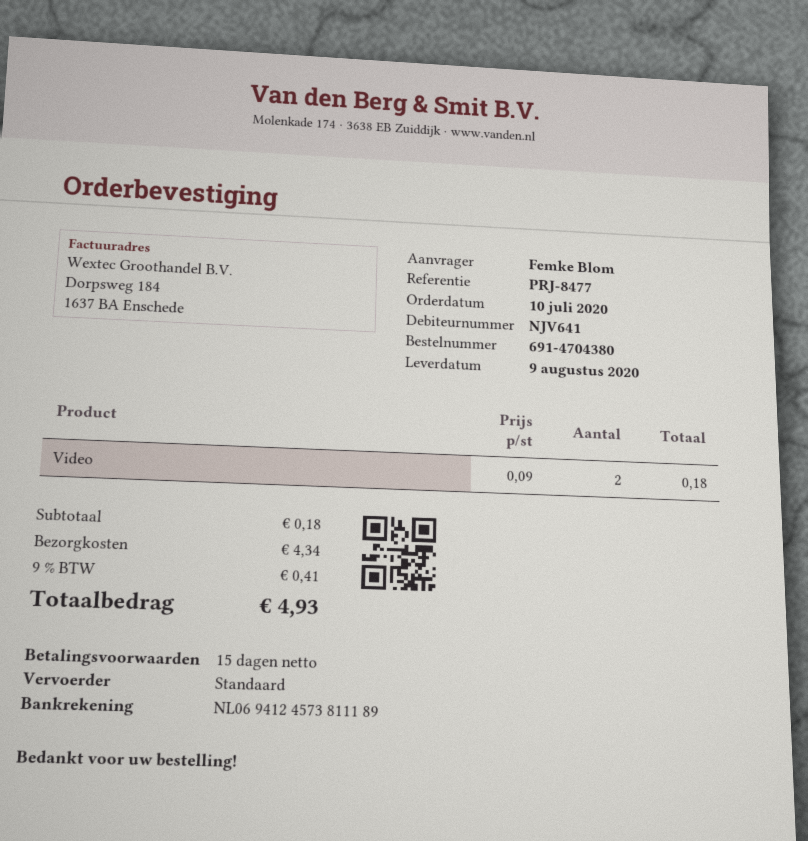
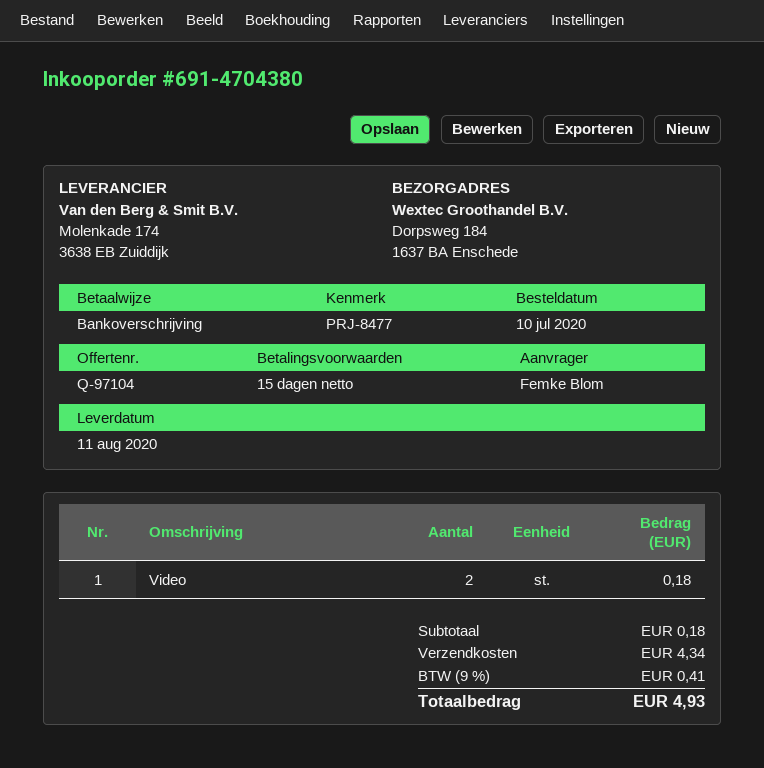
delivery date: 2020-08-09 -> 2020-08-11

